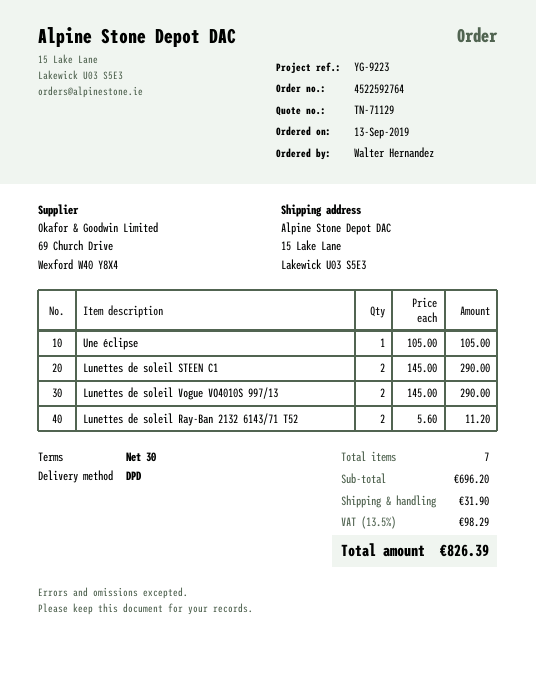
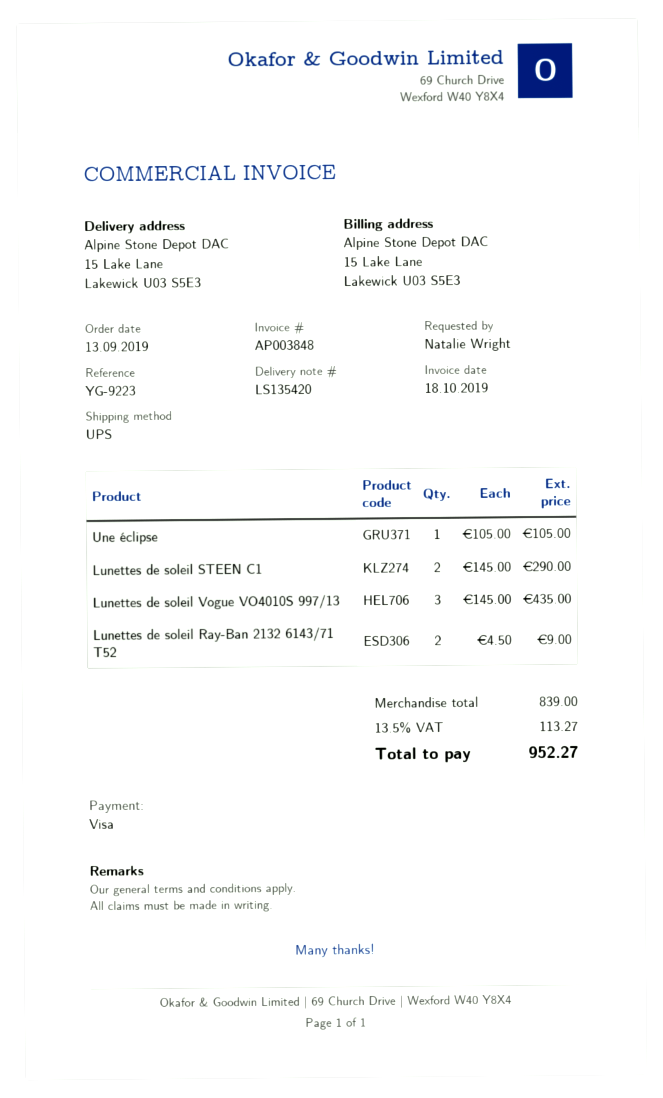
ordered by: Walter Hernandez -> Natalie Wright
shipping method: DPD -> UPS
Lunettes de soleil Vogue VO4010S 997/13: 2 x 145.00 = 290.00 -> 3 x 145.00 = 435.00
Lunettes de soleil Ray-Ban 2132 6143/71 T52: 2 x 5.60 = 11.20 -> 2 x 4.50 = 9.00
subtotal: 696.20 -> 839.00
shipping: 31.90 -> none
tax: 13.5% = 98.29 -> 13.5% = 113.27
total: 826.39 -> 952.27

